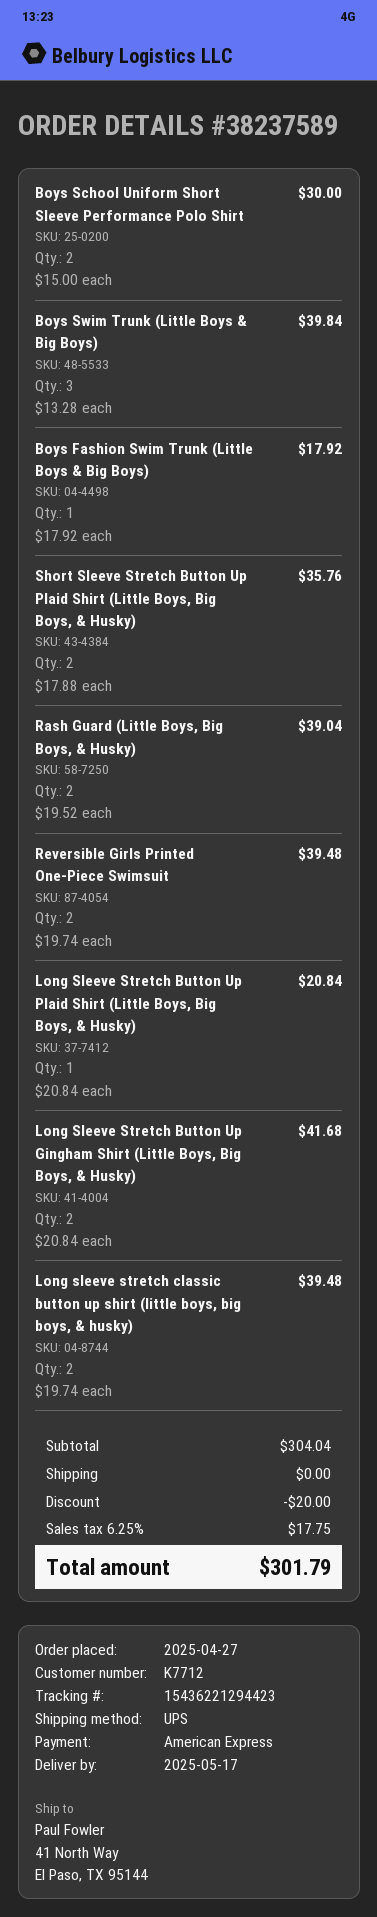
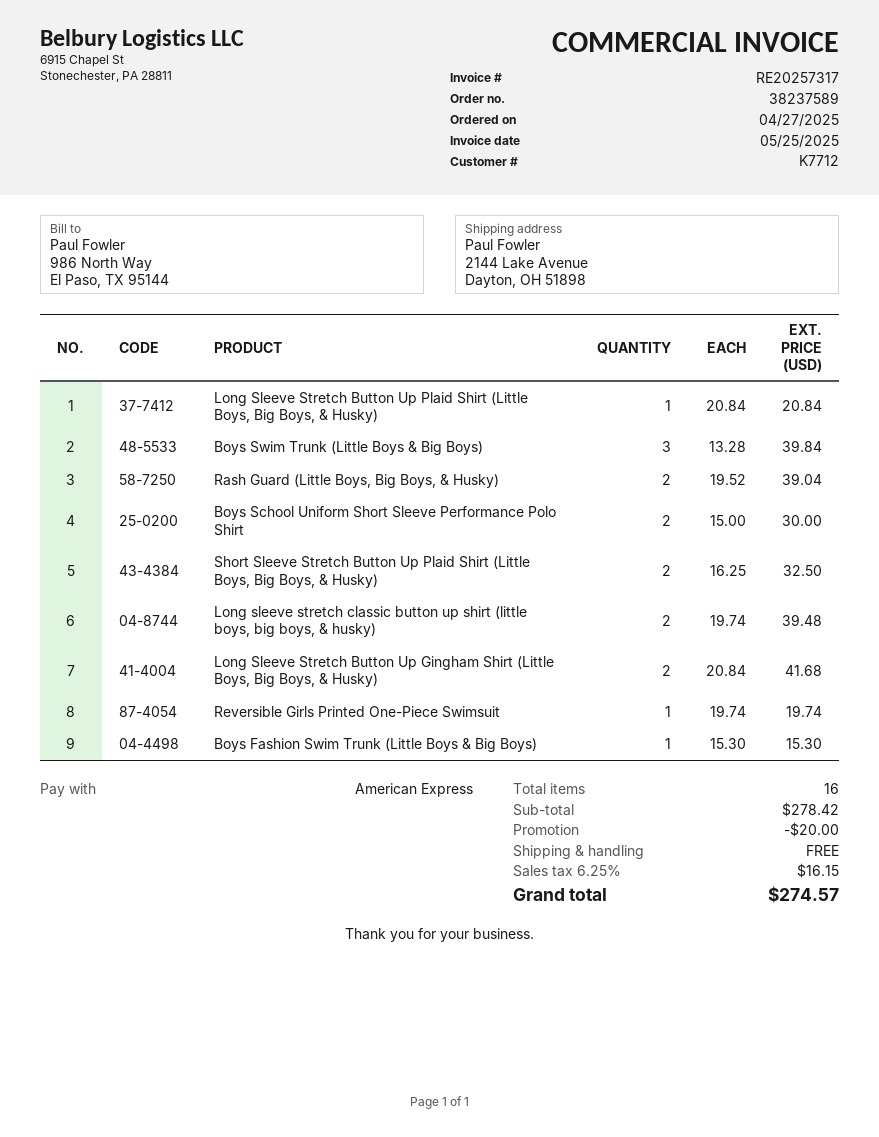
ship to: 41 North Way, El Paso, TX 95144 -> 2144 Lake Avenue, Dayton, OH 51898
Boys Fashion Swim Trunk (Little Boys & Big Boys): 1 x 17.92 = 17.92 -> 1 x 15.30 = 15.30
Short Sleeve Stretch Button Up Plaid Shirt (Little Boys, Big Boys, & Husky): 2 x 17.88 = 35.76 -> 2 x 16.25 = 32.50
Reversible Girls Printed One-Piece Swimsuit: 2 x 19.74 = 39.48 -> 1 x 19.74 = 19.74
subtotal: 304.04 -> 278.42
tax: 6.25% = 17.75 -> 6.25% = 16.15
total: 301.79 -> 274.57

